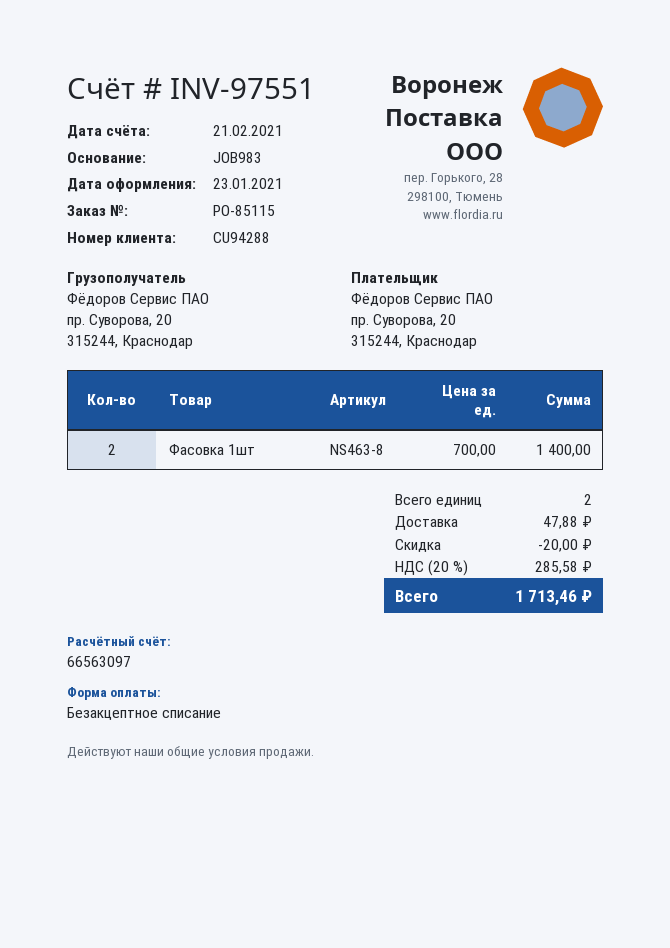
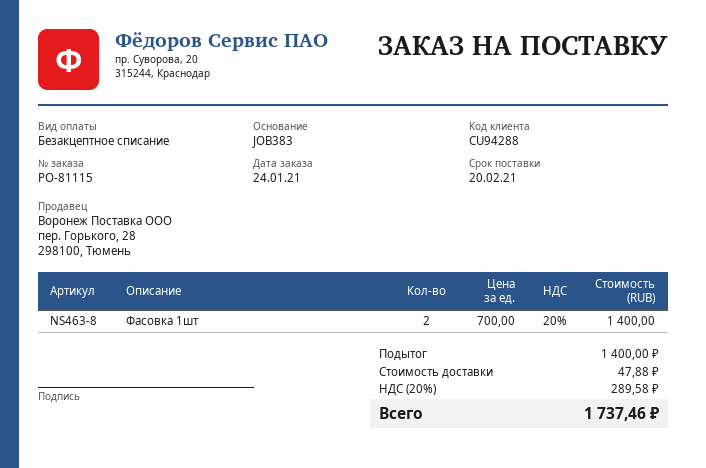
order number: PO-85115 -> PO-81115
order date: 2021-01-23 -> 2021-01-24
reference: JOB983 -> JOB383
discount: 20.00 -> none
tax: 20% = 285.58 -> 20% = 289.58
total: 1713.46 -> 1737.46

